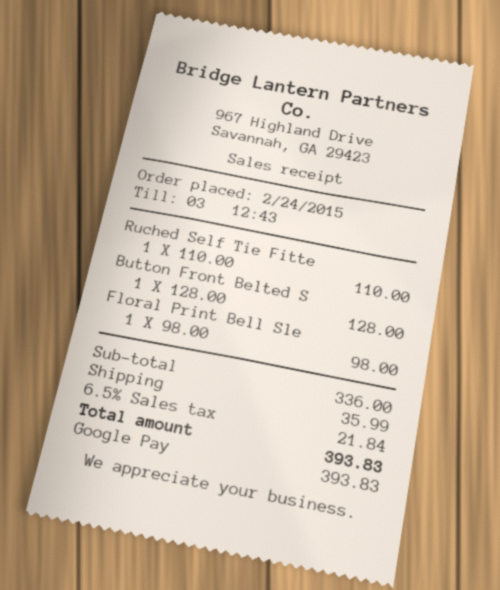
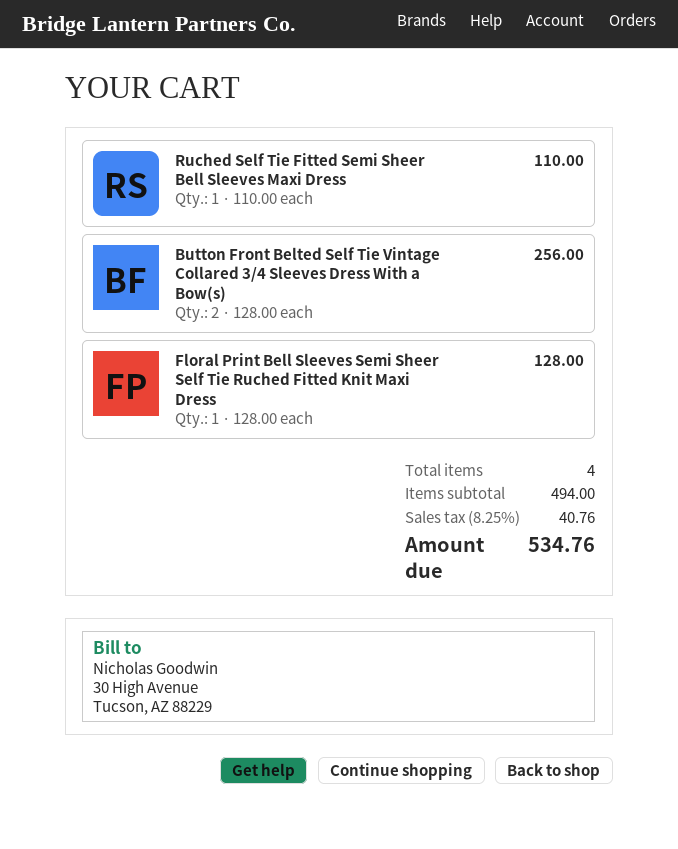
Button Front Belted S: 1 x 128.00 = 128.00 -> 2 x 128.00 = 256.00
Floral Print Bell Sle: 1 x 98.00 = 98.00 -> 1 x 128.00 = 128.00
subtotal: 336.00 -> 494.00
shipping: 35.99 -> none
tax: 6.5% = 21.84 -> 8.25% = 40.76
total: 393.83 -> 534.76

